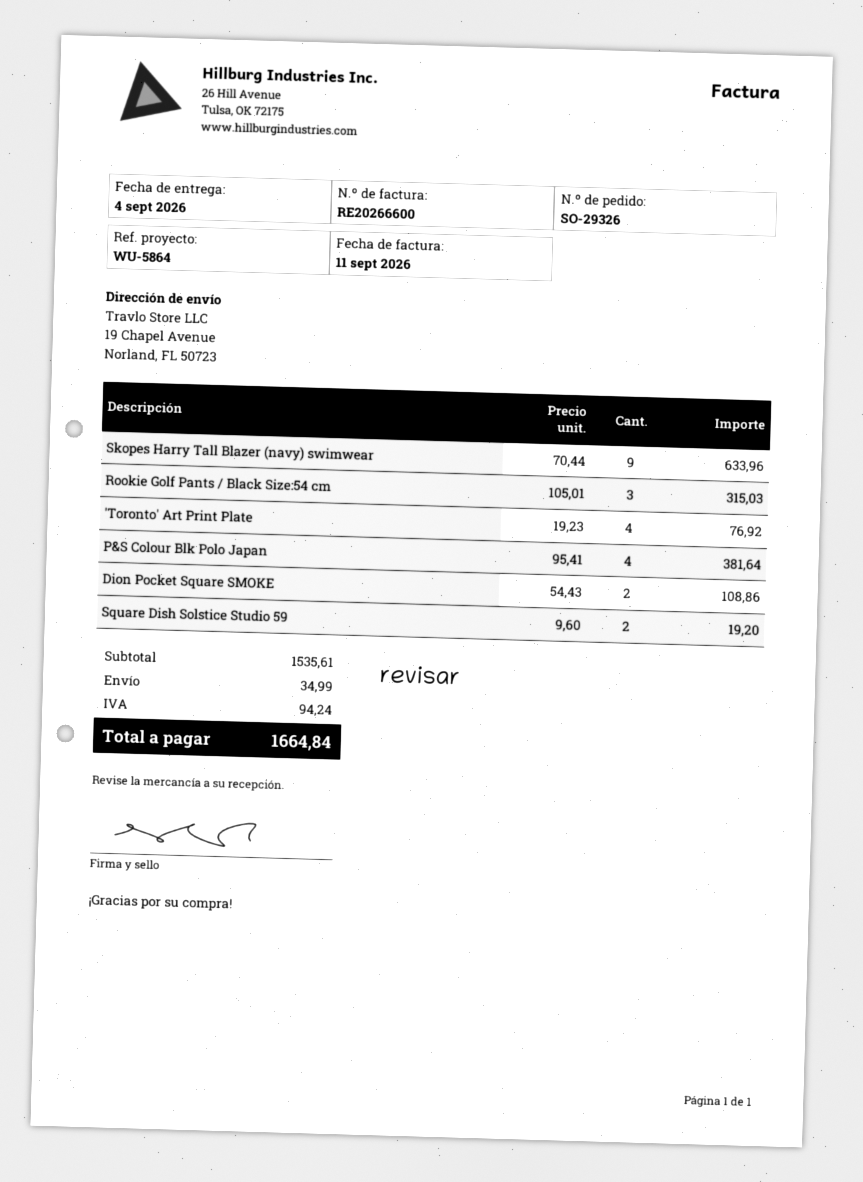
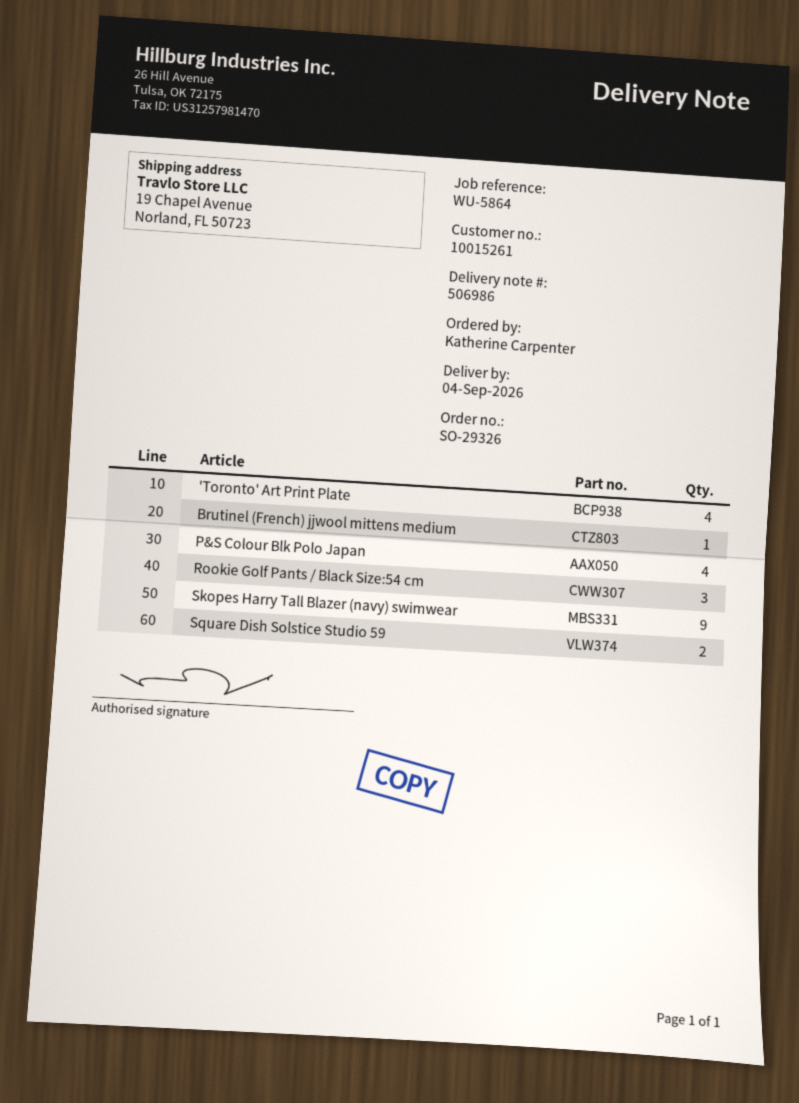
Dion Pocket Square SMOKE: 2 -> none
Brutinel (French) jjwool mittens medium: none -> 1

